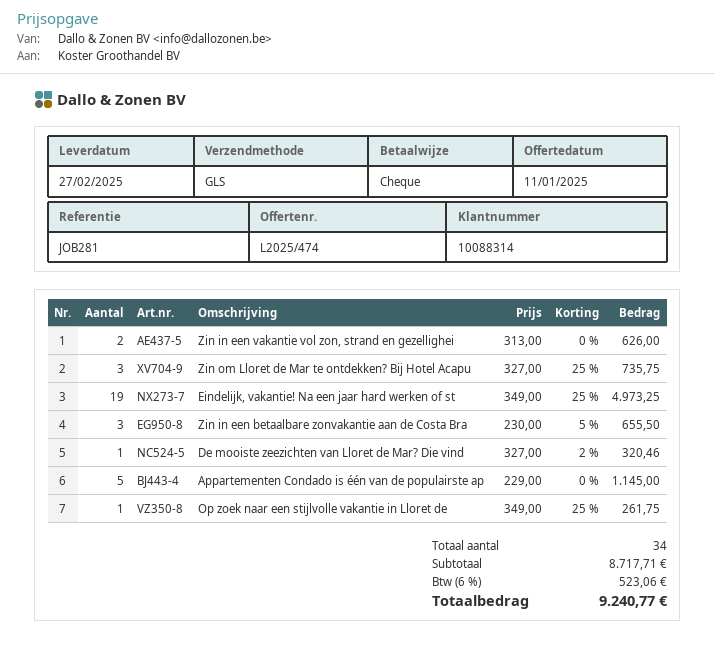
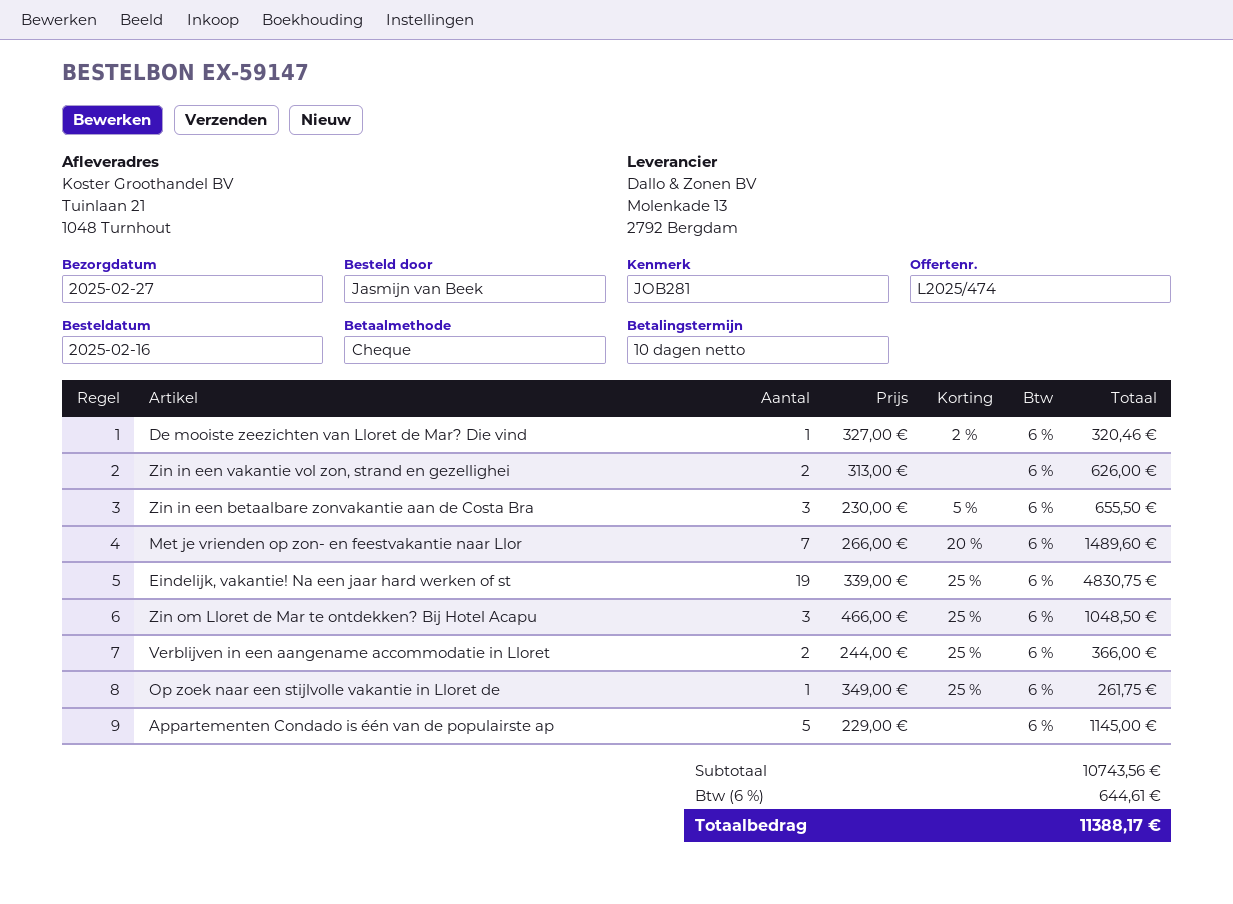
Zin om Lloret de Mar te ontdekken? Bij Hotel Acapu: 3 x 327.00 - 25% = 735.75 -> 3 x 466.00 - 25% = 1048.50
Eindelijk, vakantie! Na een jaar hard werken of st: 19 x 349.00 - 25% = 4973.25 -> 19 x 339.00 - 25% = 4830.75
Met je vrienden op zon- en feestvakantie naar Llor: none -> 7 x 266.00 - 20% = 1489.60
Verblijven in een aangename accommodatie in Lloret: none -> 2 x 244.00 - 25% = 366.00
subtotal: 8717.71 -> 10743.56
tax: 6% = 523.06 -> 6% = 644.61
total: 9240.77 -> 11388.17

